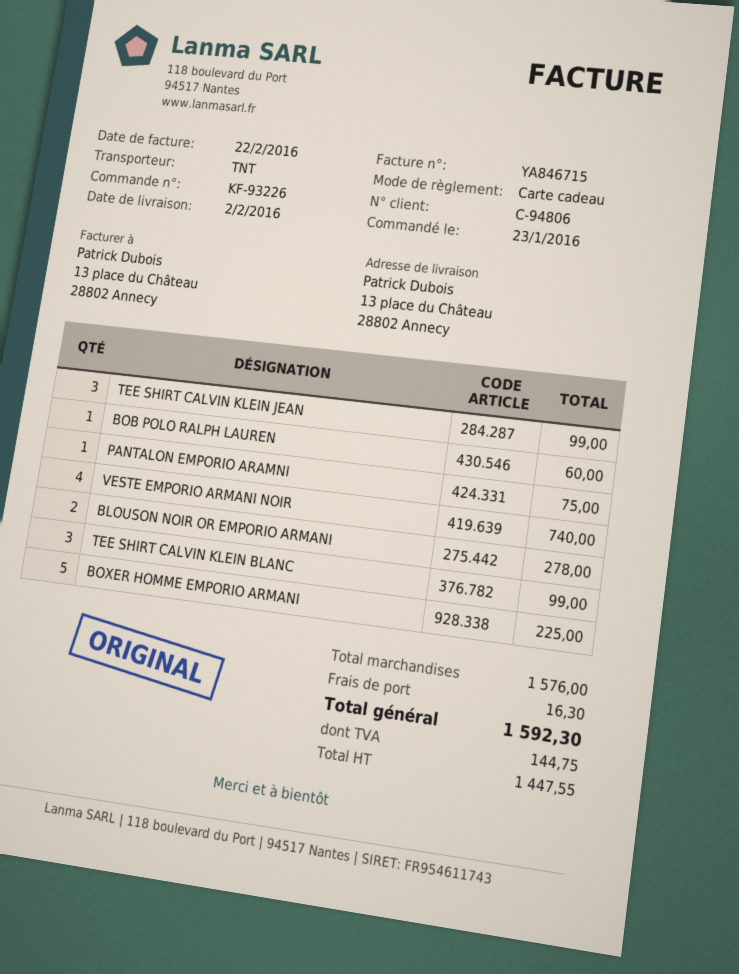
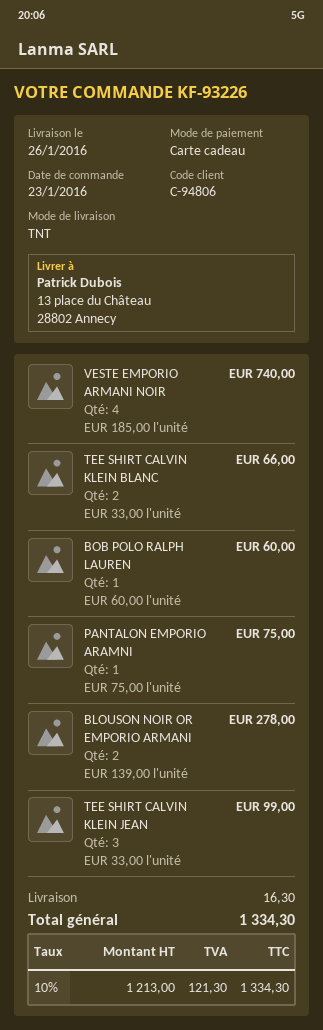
delivery date: 2016-02-02 -> 2016-01-26
TEE SHIRT CALVIN KLEIN BLANC: 3 for 99.00 -> 2 for 66.00
BOXER HOMME EMPORIO ARMANI: 5 for 225.00 -> none
net: 1447.55 -> 1213.00
tax: 144.75 -> 121.30
total: 1592.30 -> 1334.30

